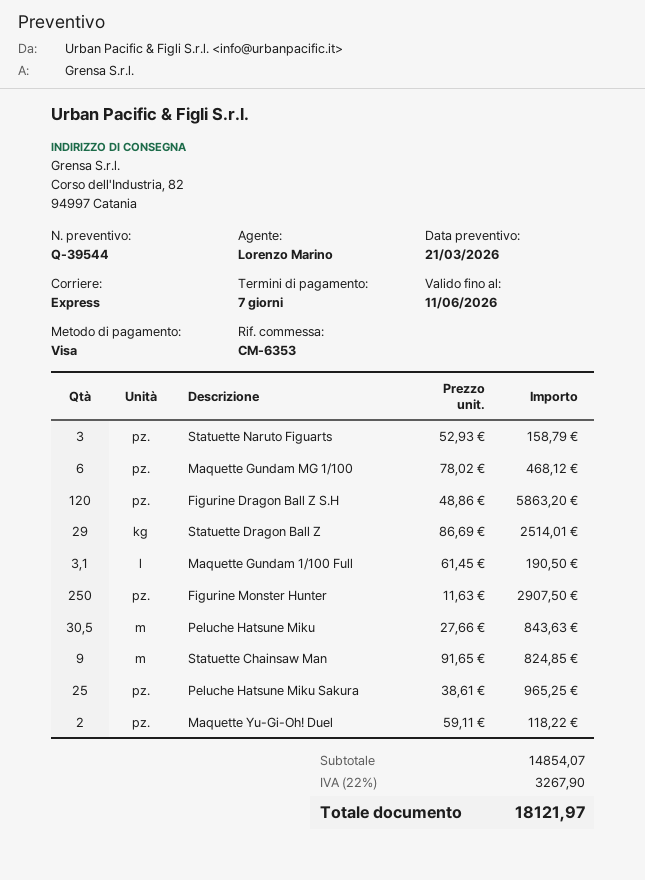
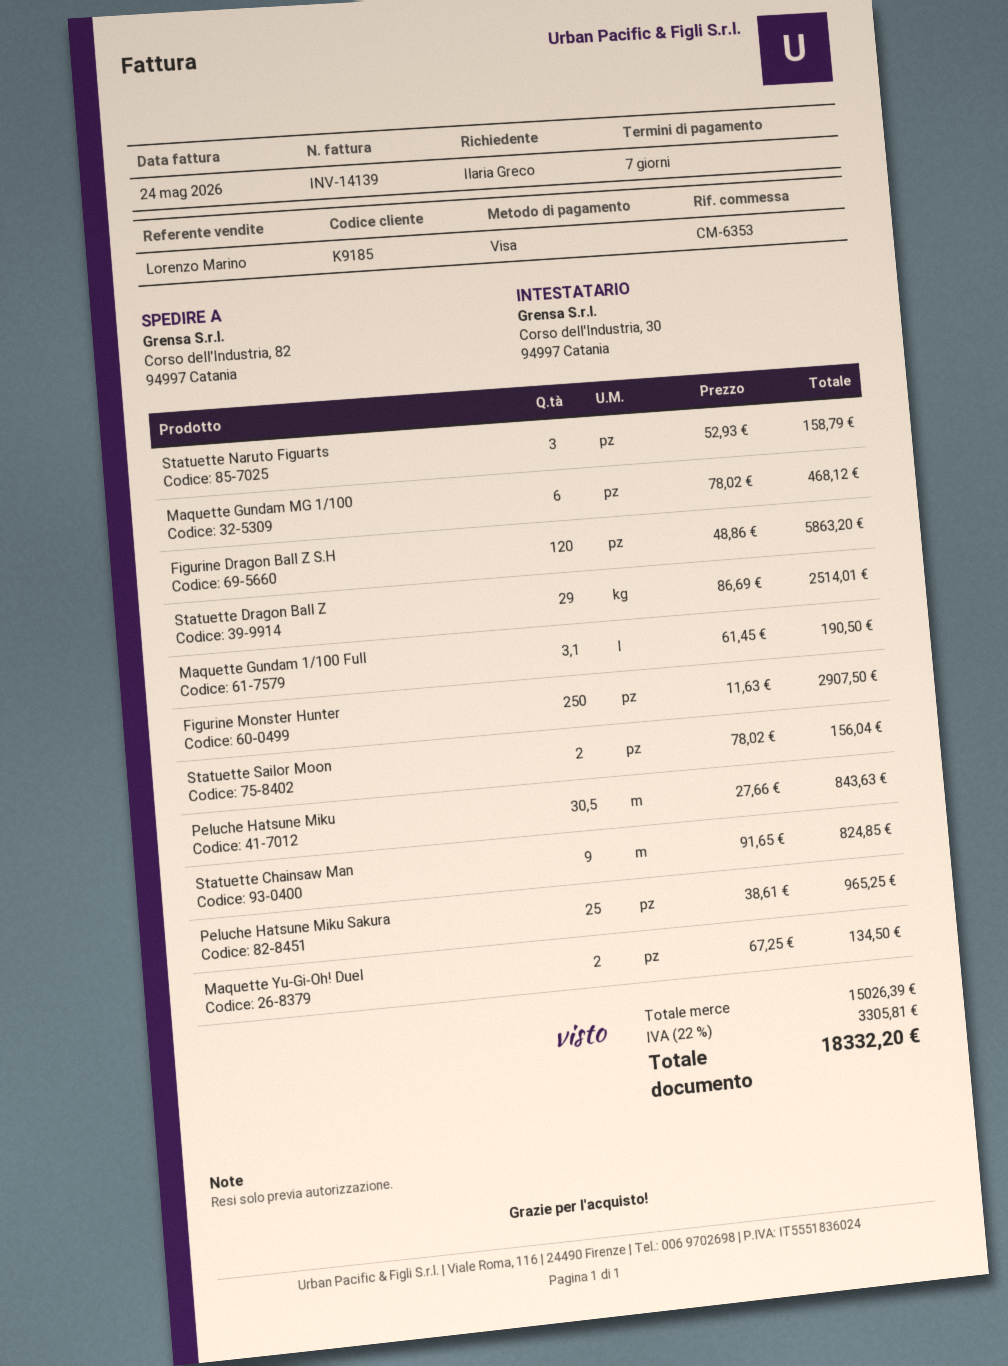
Maquette Yu-Gi-Oh! Duel: 2 x 59.11 = 118.22 -> 2 x 67.25 = 134.50
Statuette Sailor Moon: none -> 2 x 78.02 = 156.04
subtotal: 14854.07 -> 15026.39
tax: 22% = 3267.90 -> 22% = 3305.81
total: 18121.97 -> 18332.20

